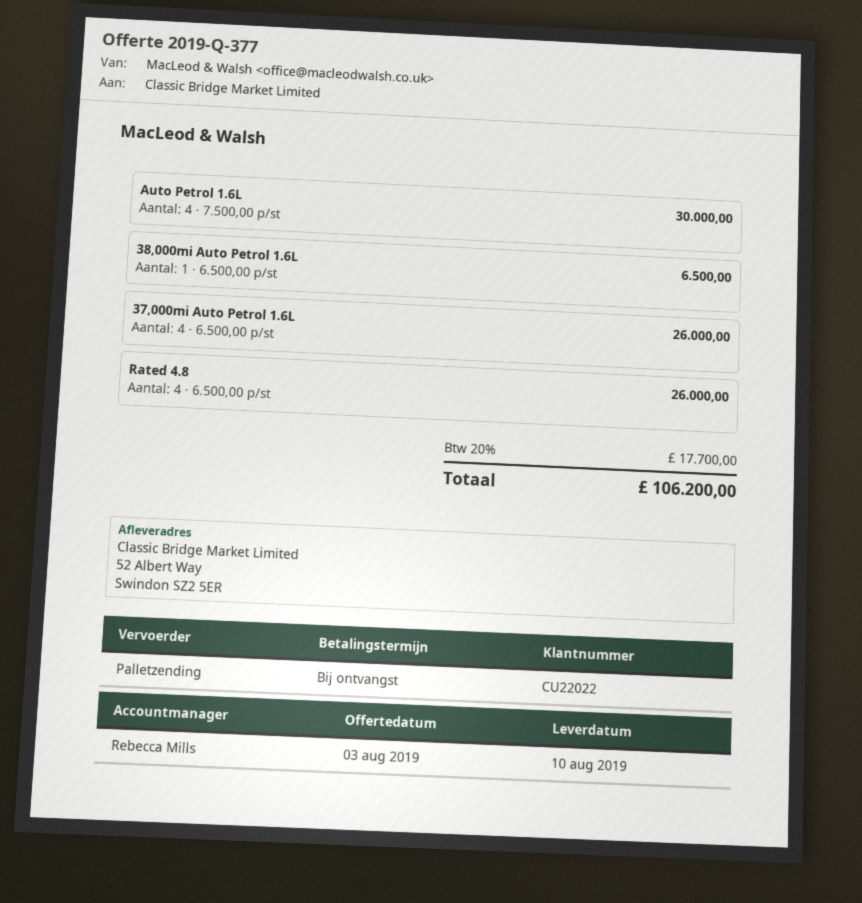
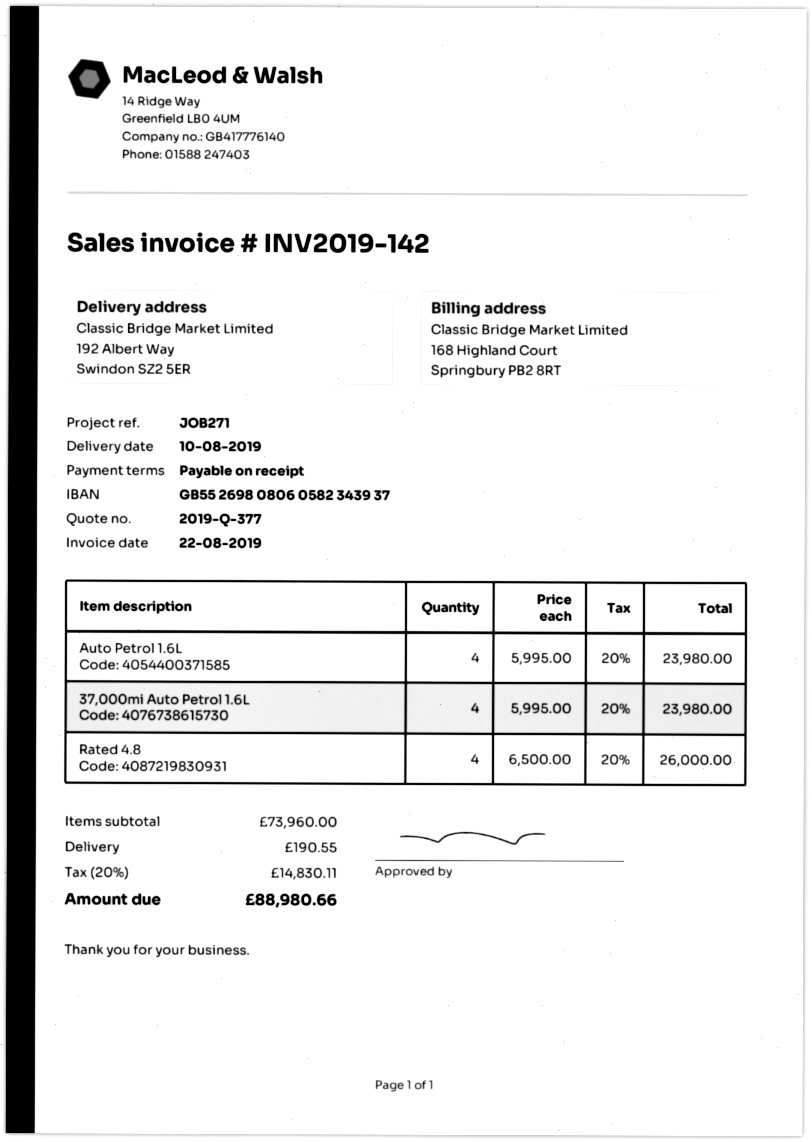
ship to: 52 Albert Way, Swindon SZ2 5ER -> 192 Albert Way, Swindon SZ2 5ER
Auto Petrol 1.6L: 4 x 7500.00 = 30000.00 -> 4 x 5995.00 = 23980.00
38,000mi Auto Petrol 1.6L: 1 x 6500.00 = 6500.00 -> none
37,000mi Auto Petrol 1.6L: 4 x 6500.00 = 26000.00 -> 4 x 5995.00 = 23980.00
shipping: none -> 190.55
tax: 20% = 17700.00 -> 20% = 14830.11
total: 106200.00 -> 88980.66

